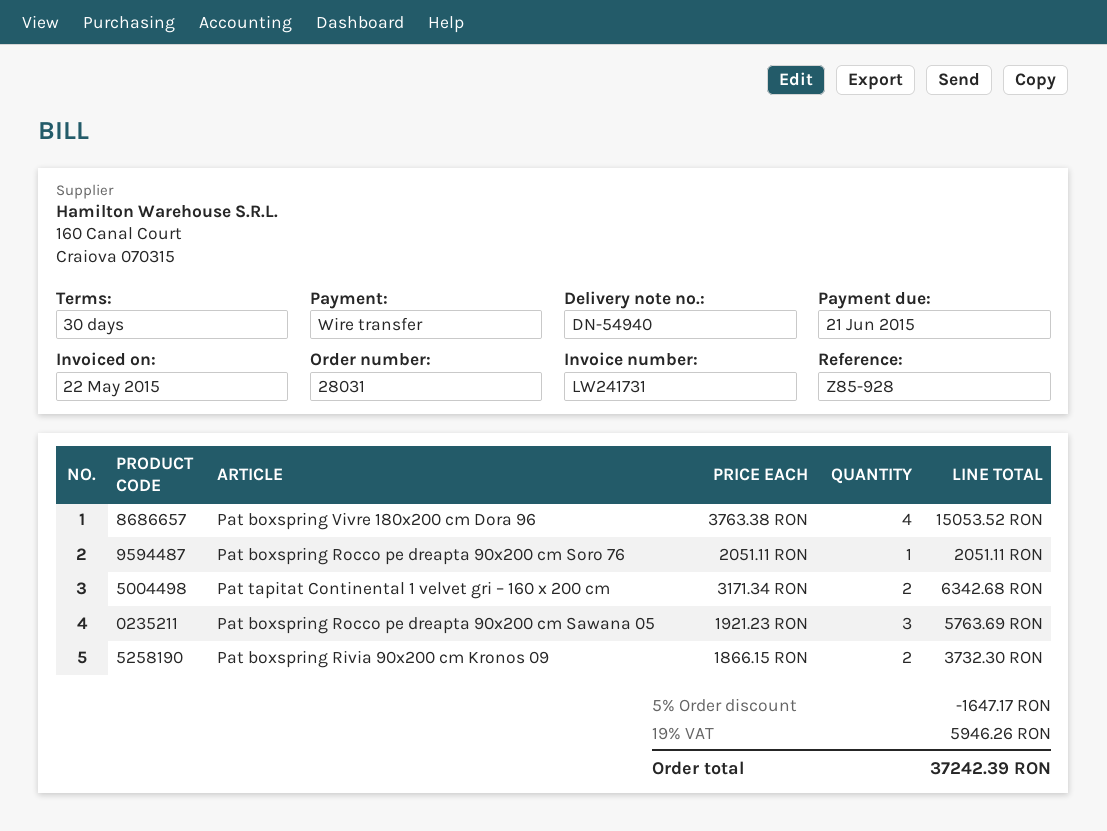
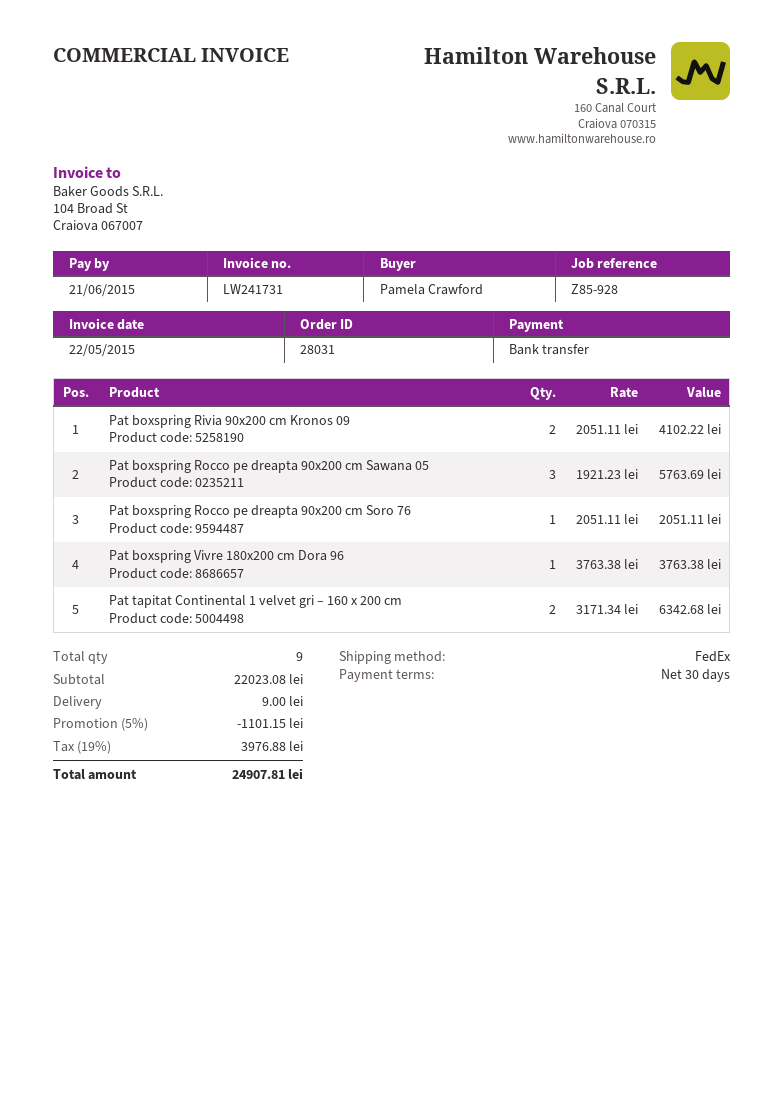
Pat boxspring Vivre 180x200 cm Dora 96: 4 x 3763.38 = 15053.52 -> 1 x 3763.38 = 3763.38
Pat boxspring Rivia 90x200 cm Kronos 09: 2 x 1866.15 = 3732.30 -> 2 x 2051.11 = 4102.22
discount: 5% = 1647.17 -> 5% = 1101.15
shipping: none -> 9.00
tax: 19% = 5946.26 -> 19% = 3976.88
total: 37242.39 -> 24907.81

